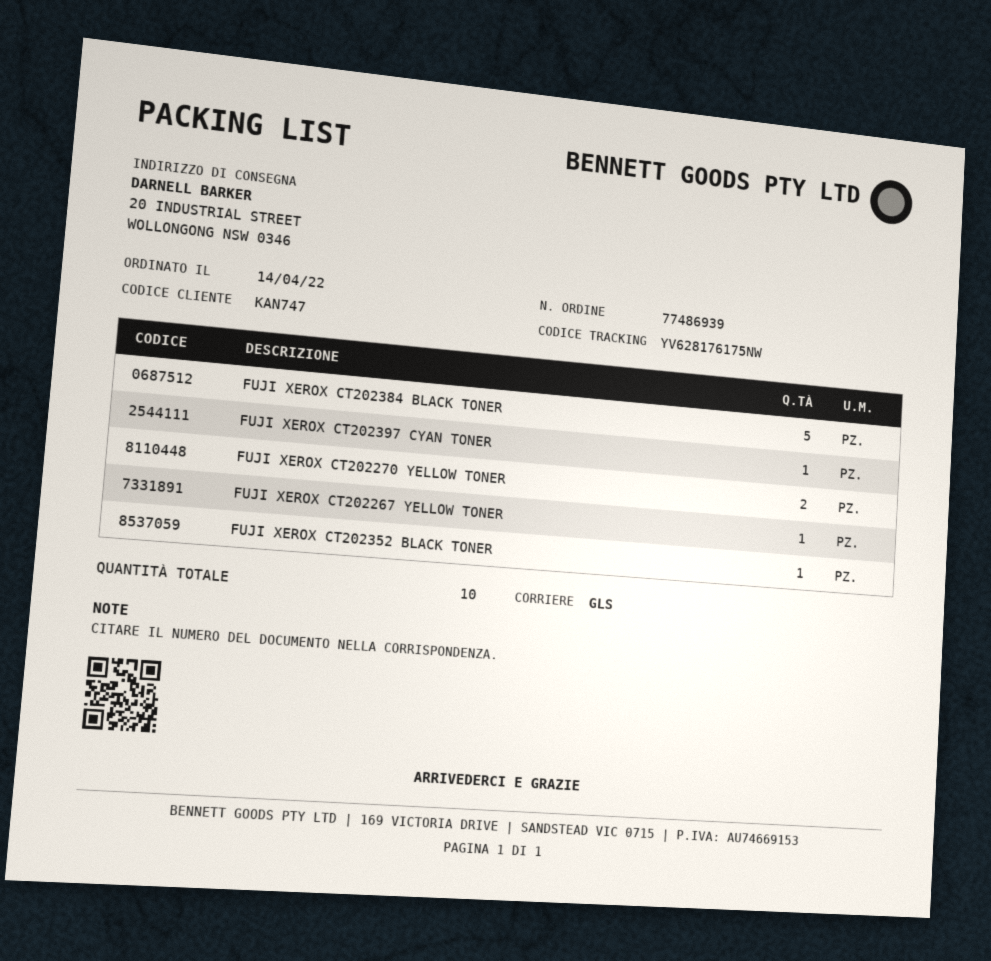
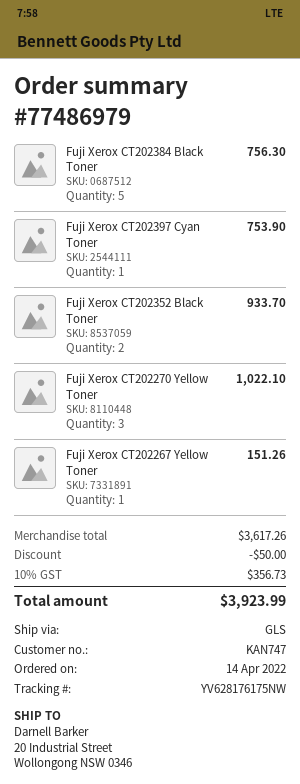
order number: 77486939 -> 77486979
FUJI XEROX CT202270 YELLOW TONER: 2 -> 3
FUJI XEROX CT202352 BLACK TONER: 1 -> 2

